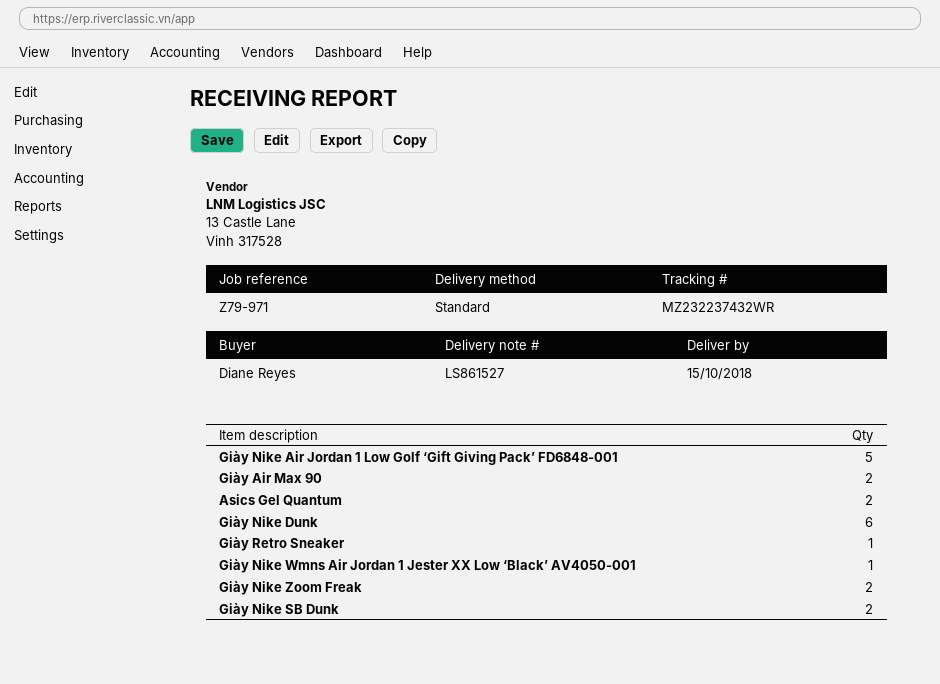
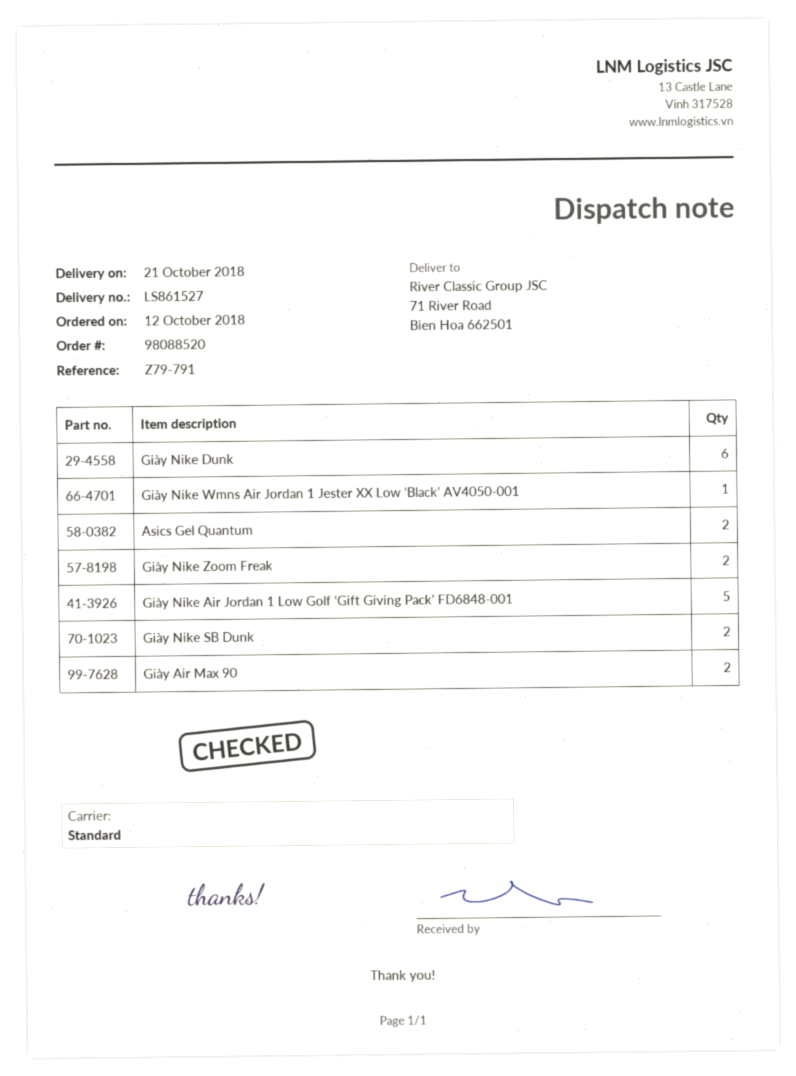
delivery date: 2018-10-15 -> 2018-10-21
reference: Z79-971 -> Z79-791
Giày Retro Sneaker: 1 -> none

